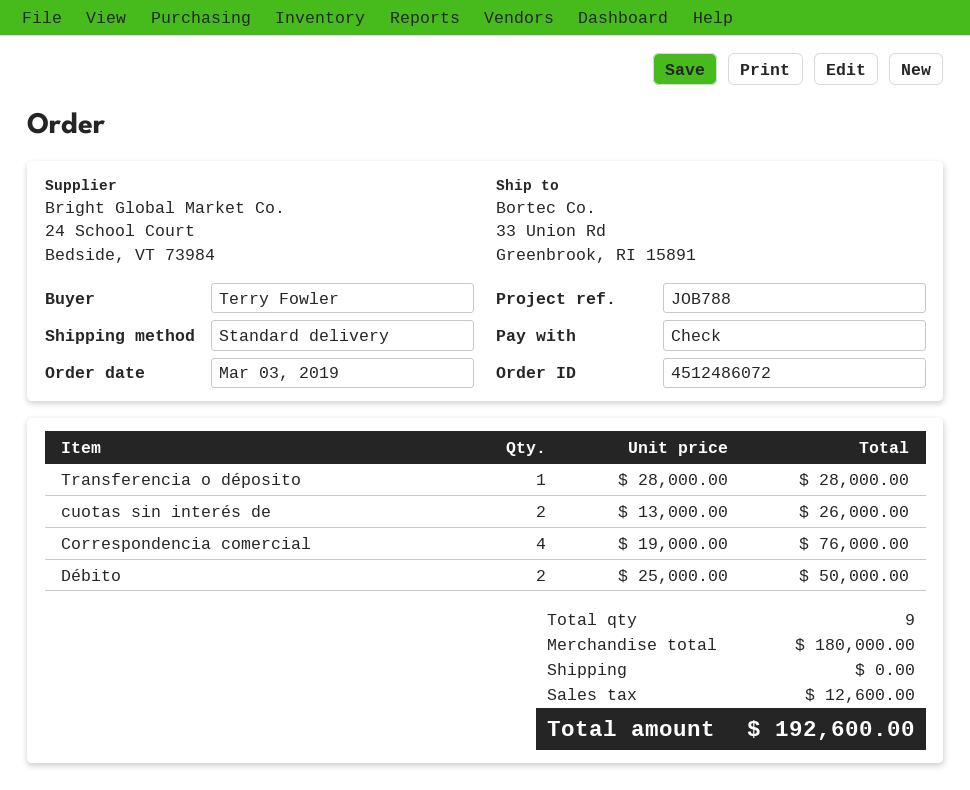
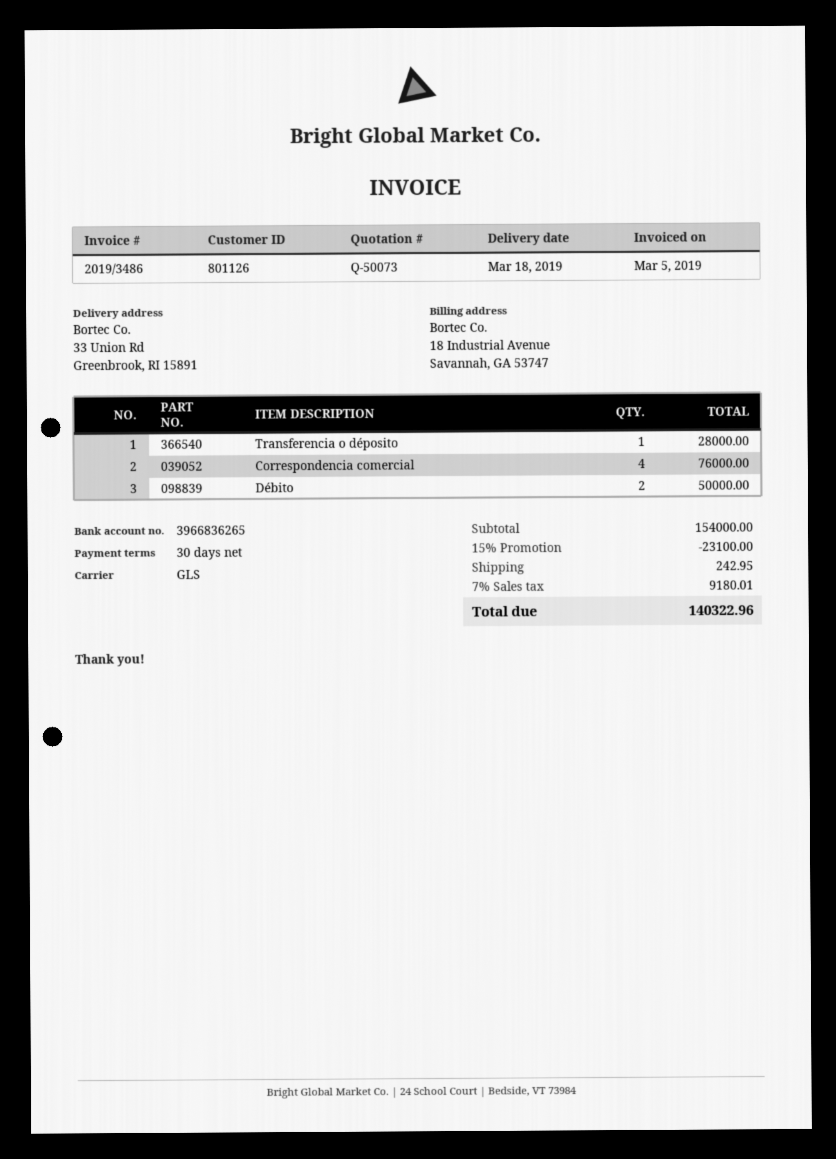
shipping method: standard -> GLS
cuotas sin interés de: 2 for 26000.00 -> none
subtotal: 180000.00 -> 154000.00
discount: none -> 15% = 23100.00
shipping: 0.00 -> 242.95
tax: 12600.00 -> 9180.01
total: 192600.00 -> 140322.96

